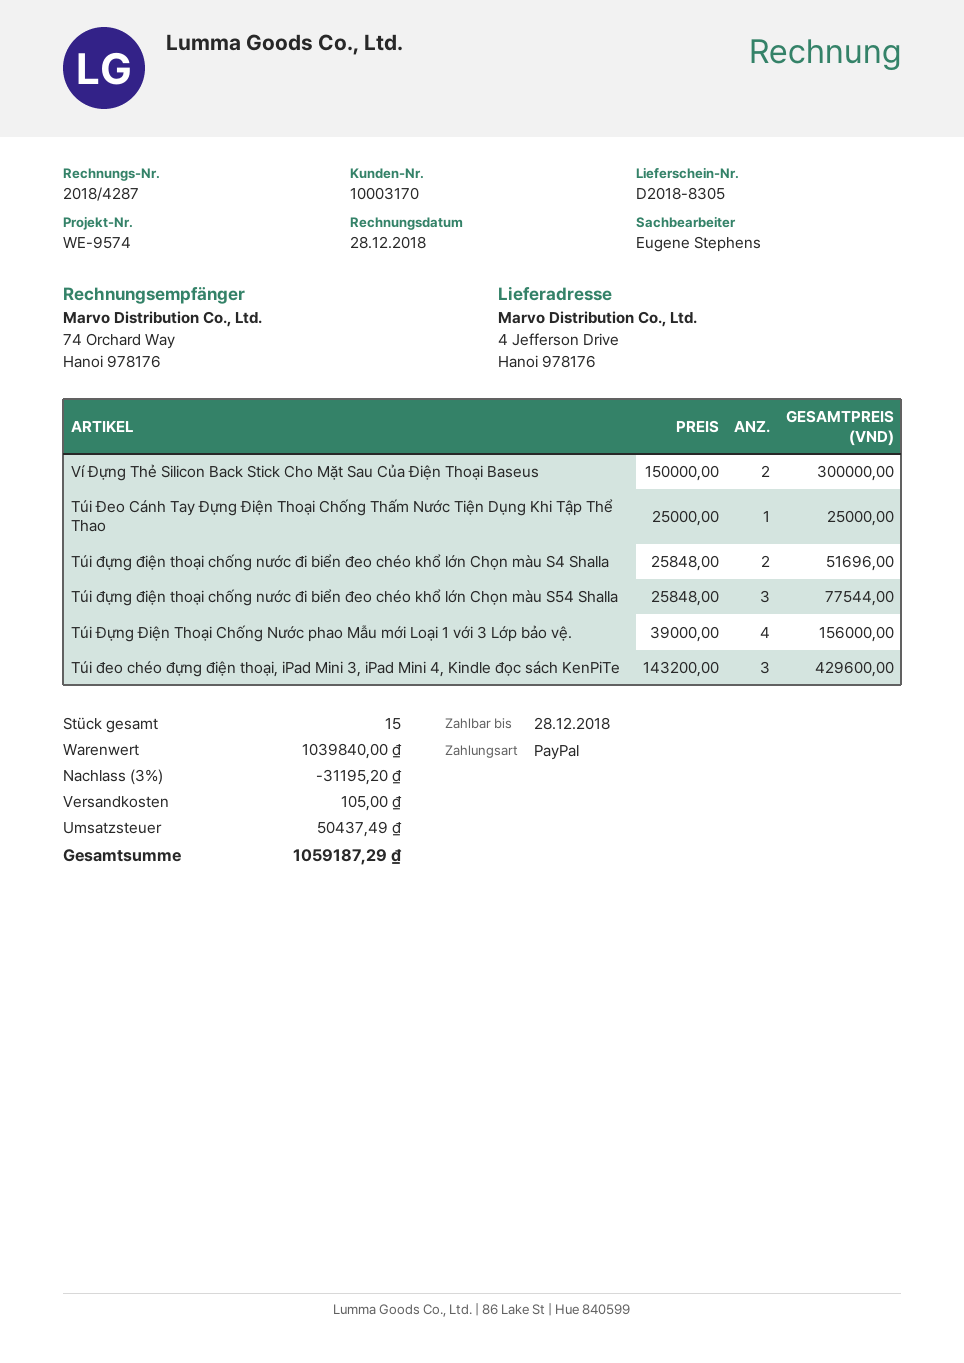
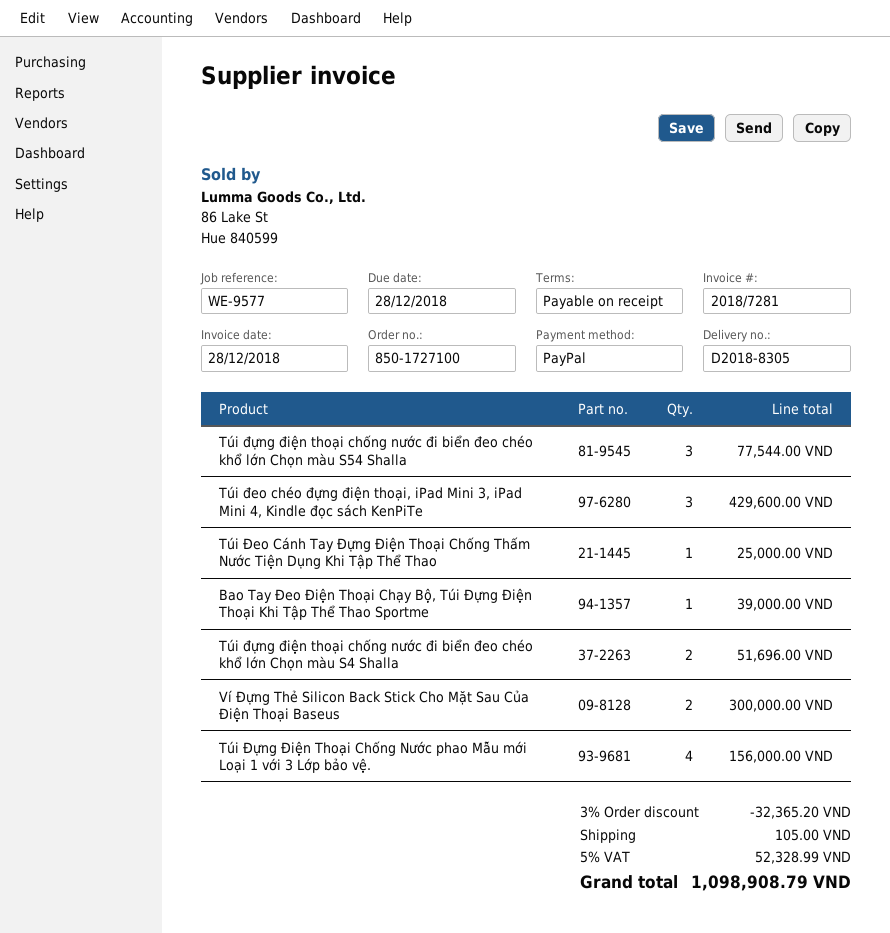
invoice number: 2018/4287 -> 2018/7281
reference: WE-9574 -> WE-9577
Bao Tay Đeo Điện Thoại Chạy Bộ, Túi Đựng Điện Thoại Khi Tập Thể Thao Sportme: none -> 1 for 39000.00
discount: 3% = 31195.20 -> 3% = 32365.20
tax: 50437.49 -> 52328.99
total: 1059187.29 -> 1098908.79

